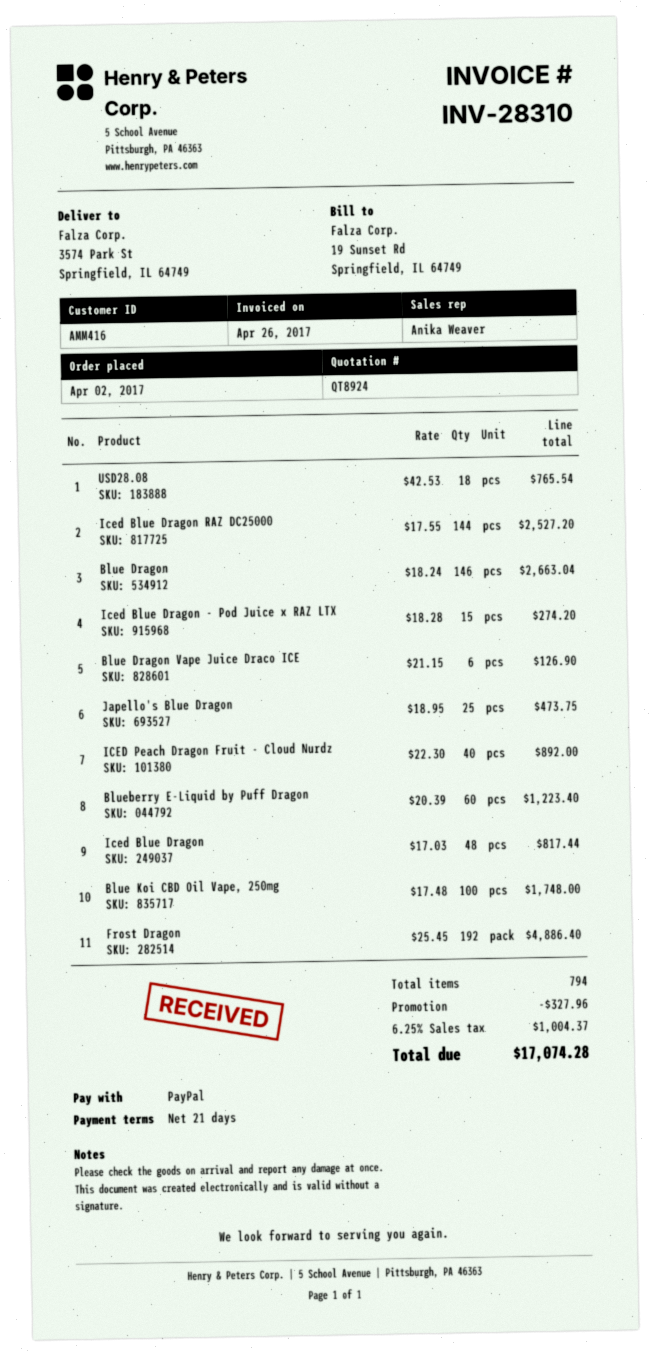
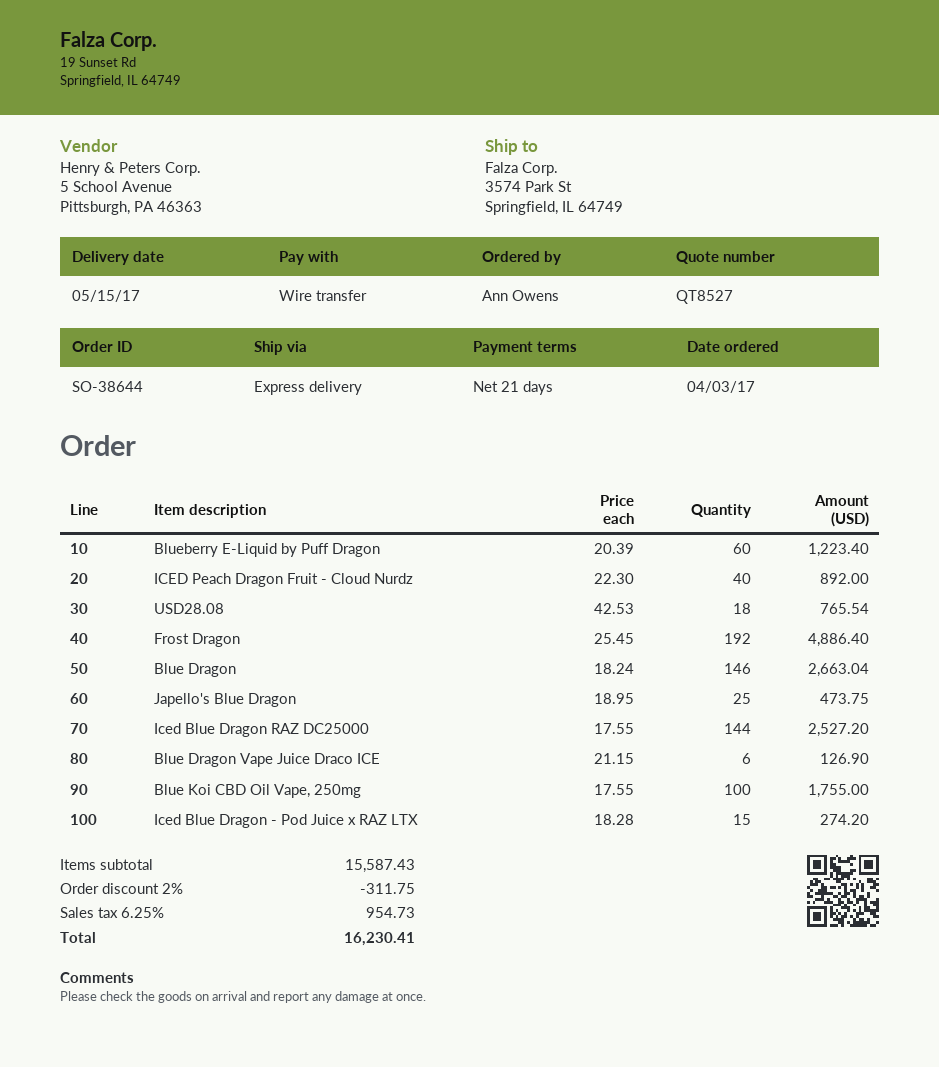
quote number: QT8924 -> QT8527
order date: 2017-04-02 -> 2017-04-03
payment method: PayPal -> bank transfer
Iced Blue Dragon: 48 x 17.03 = 817.44 -> none
Blue Koi CBD Oil Vape, 250mg: 100 x 17.48 = 1748.00 -> 100 x 17.55 = 1755.00
discount: 327.96 -> 311.75
tax: 6.25% = 1004.37 -> 6.25% = 954.73
total: 17074.28 -> 16230.41

